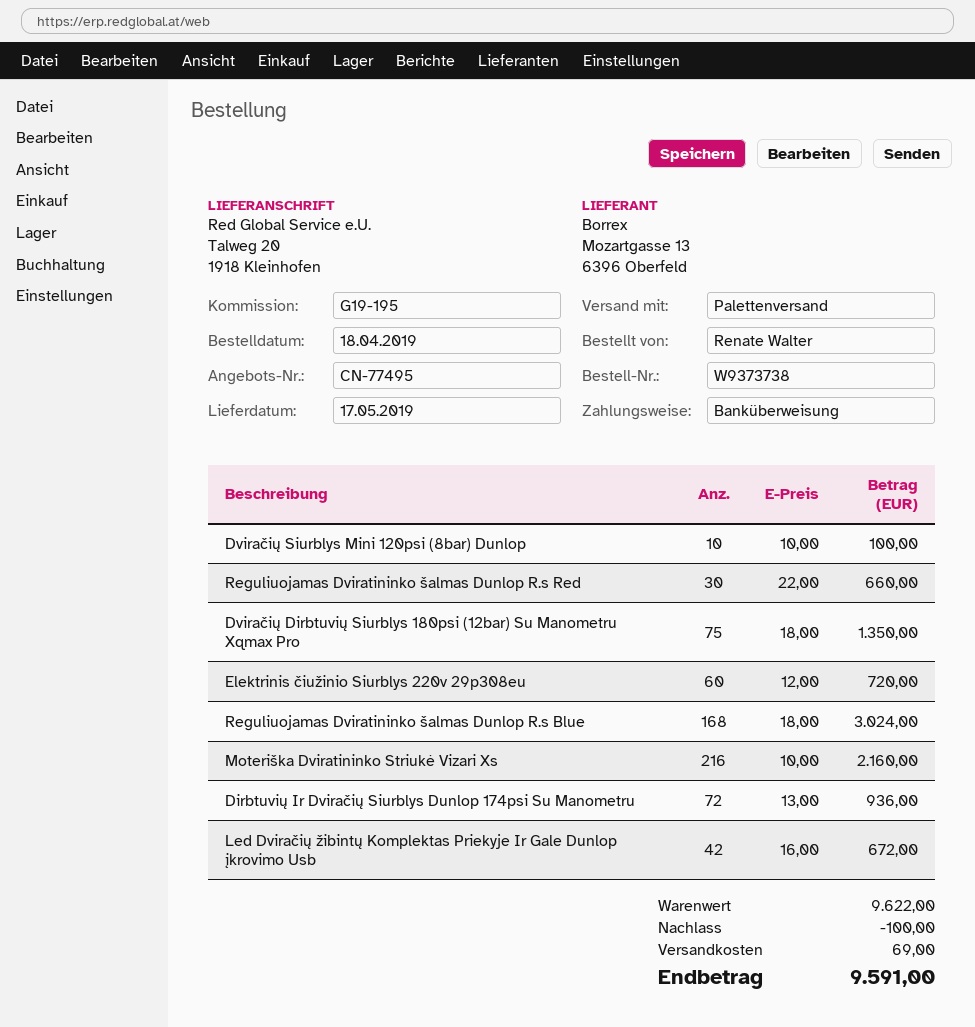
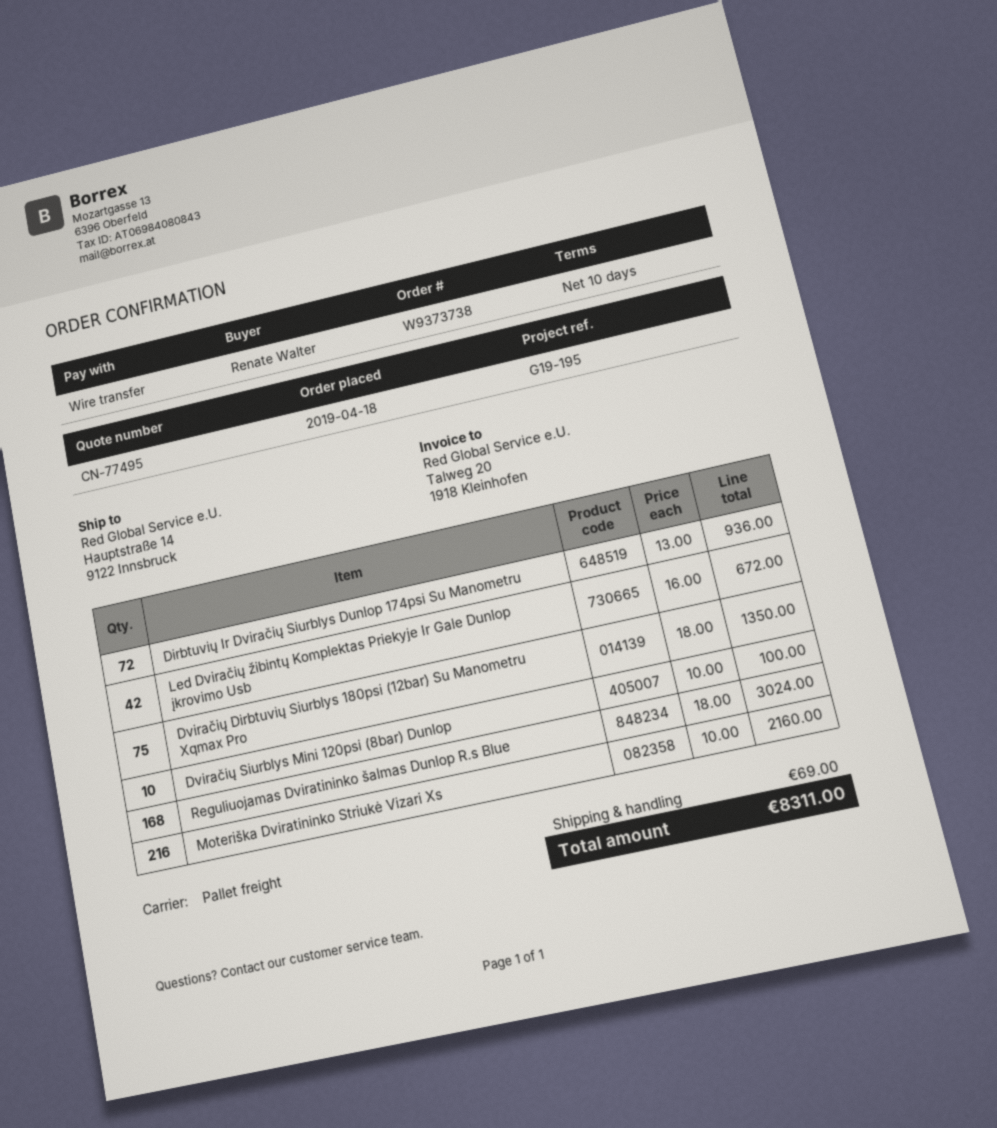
ship to: Talweg 20, 1918 Kleinhofen -> Hauptstraße 14, 9122 Innsbruck
Reguliuojamas Dviratininko šalmas Dunlop R.s Red: 30 x 22.00 = 660.00 -> none
Elektrinis čiužinio Siurblys 220v 29p308eu: 60 x 12.00 = 720.00 -> none
discount: 100.00 -> none
total: 9591.00 -> 8311.00

